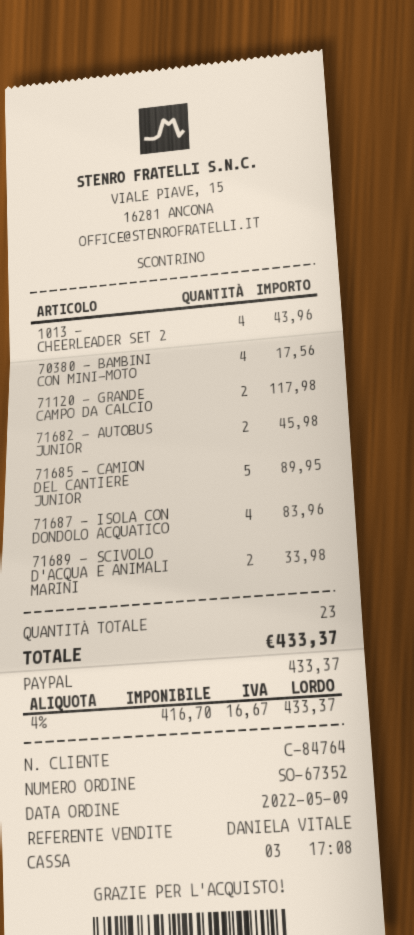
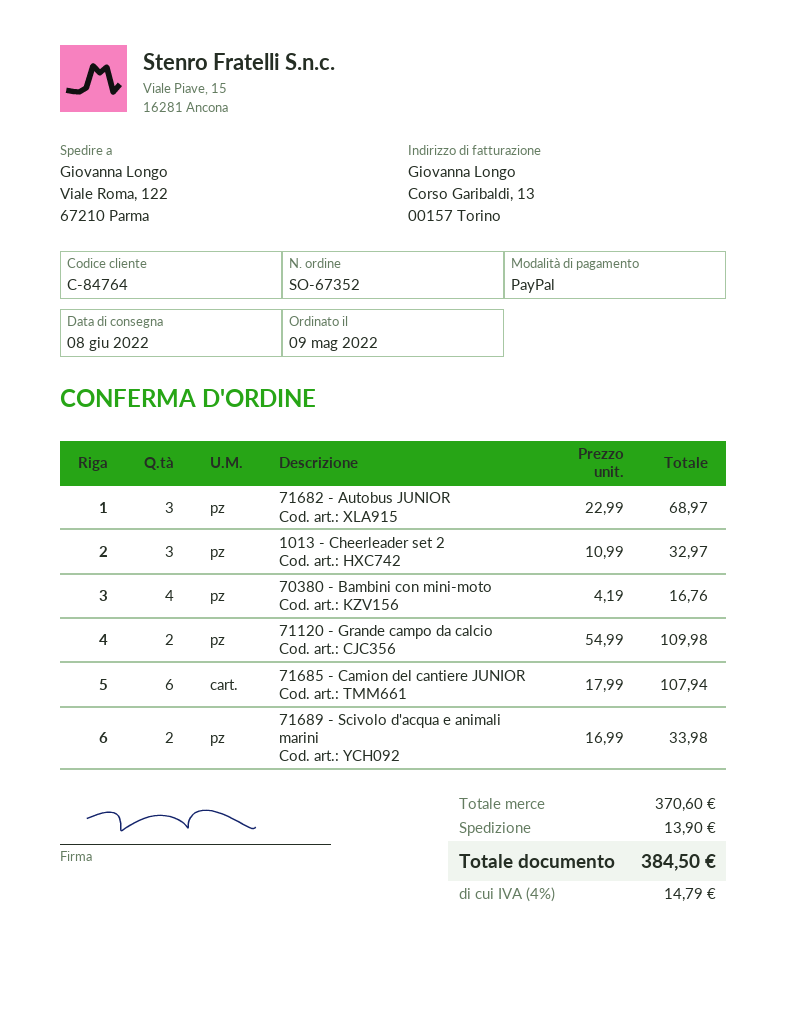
1013 - CHEERLEADER SET 2: 4 for 43.96 -> 3 for 32.97
70380 - BAMBINI CON MINI-MOTO: 4 for 17.56 -> 4 for 16.76
71120 - GRANDE CAMPO DA CALCIO: 2 for 117.98 -> 2 for 109.98
71682 - AUTOBUS JUNIOR: 2 for 45.98 -> 3 for 68.97
71685 - CAMION DEL CANTIERE JUNIOR: 5 for 89.95 -> 6 for 107.94
71687 - ISOLA CON DONDOLO ACQUATICO: 4 for 83.96 -> none
shipping: none -> 13.90
tax: 4% = 16.67 -> 4% = 14.79
total: 433.37 -> 384.50

